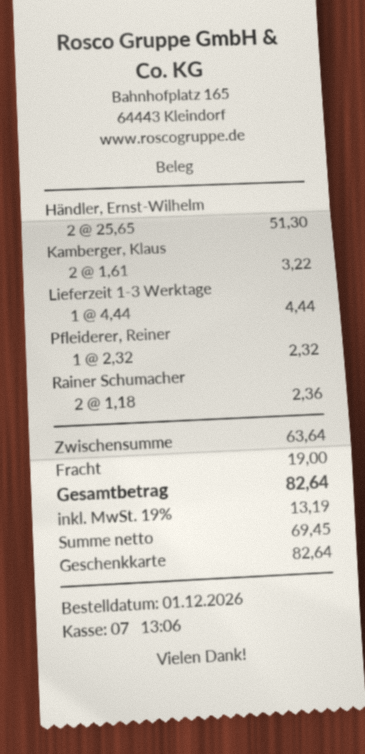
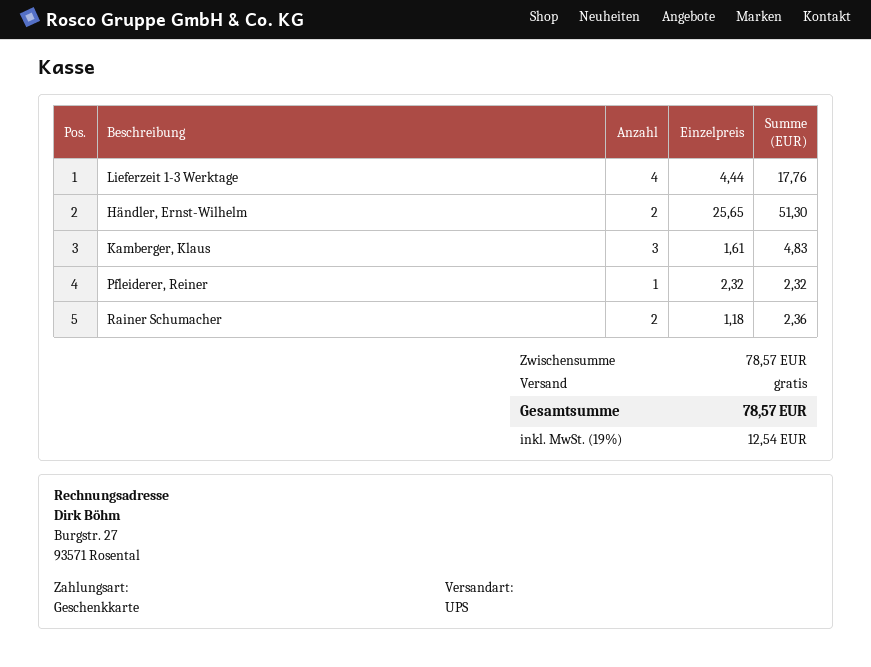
Kamberger, Klaus: 2 x 1.61 = 3.22 -> 3 x 1.61 = 4.83
Lieferzeit 1-3 Werktage: 1 x 4.44 = 4.44 -> 4 x 4.44 = 17.76
subtotal: 63.64 -> 78.57
shipping: 19.00 -> 0.00
tax: 19% = 13.19 -> 19% = 12.54
total: 82.64 -> 78.57

